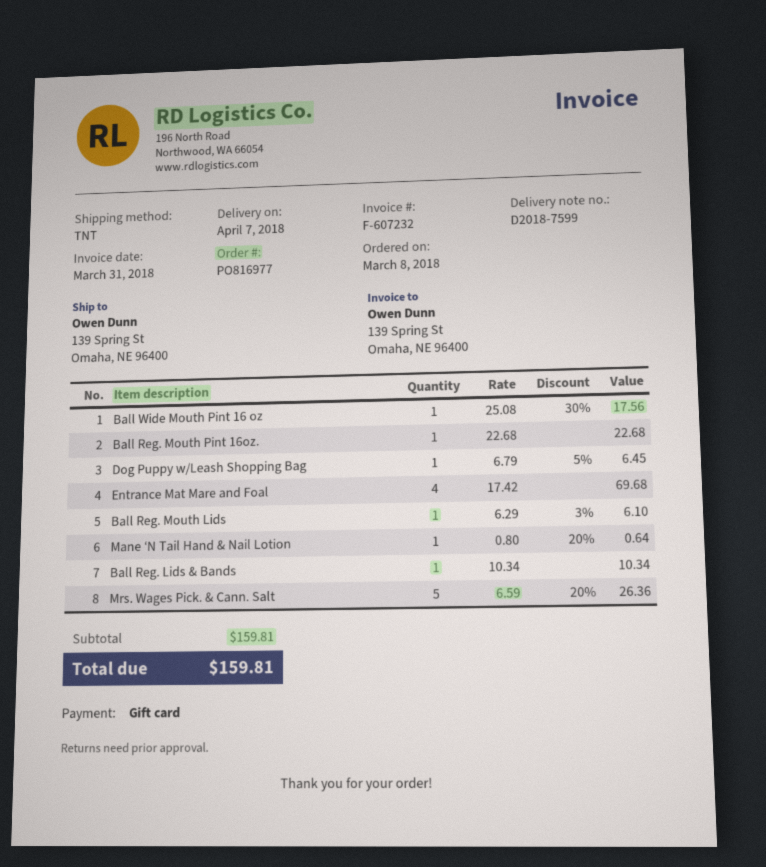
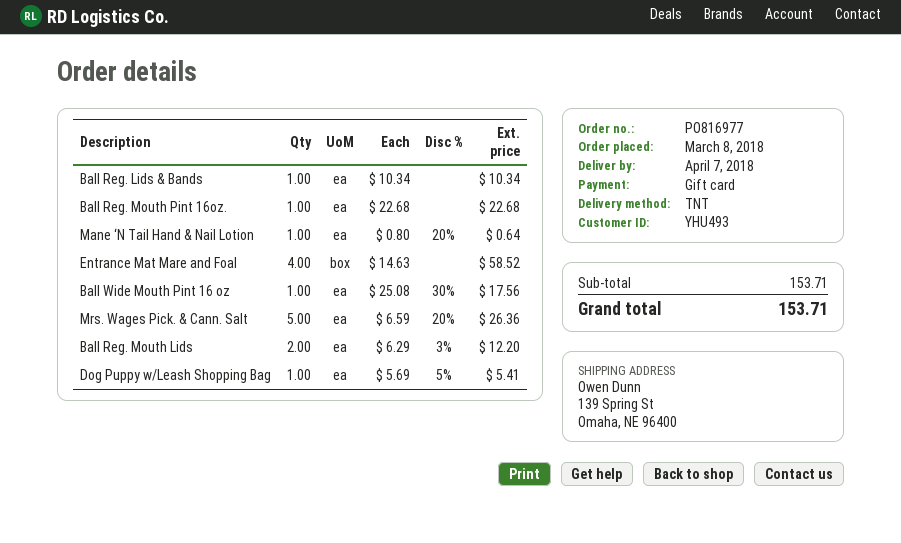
Dog Puppy w/Leash Shopping Bag: 1 x 6.79 - 5% = 6.45 -> 1 x 5.69 - 5% = 5.41
Entrance Mat Mare and Foal: 4 x 17.42 = 69.68 -> 4 x 14.63 = 58.52
Ball Reg. Mouth Lids: 1 x 6.29 - 3% = 6.10 -> 2 x 6.29 - 3% = 12.20
subtotal: 159.81 -> 153.71
total: 159.81 -> 153.71

